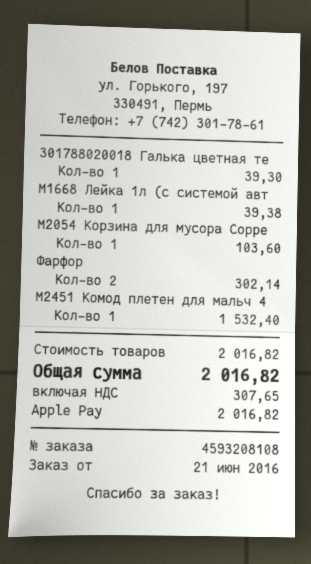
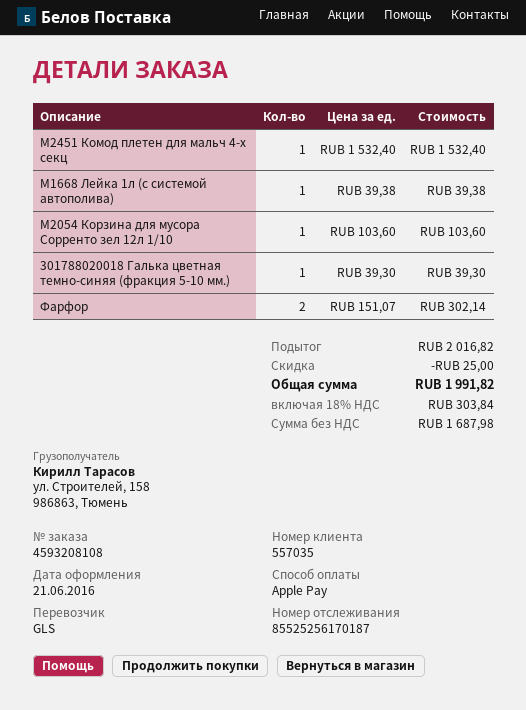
discount: none -> 25.00
tax: 307.65 -> 303.84
total: 2016.82 -> 1991.82

